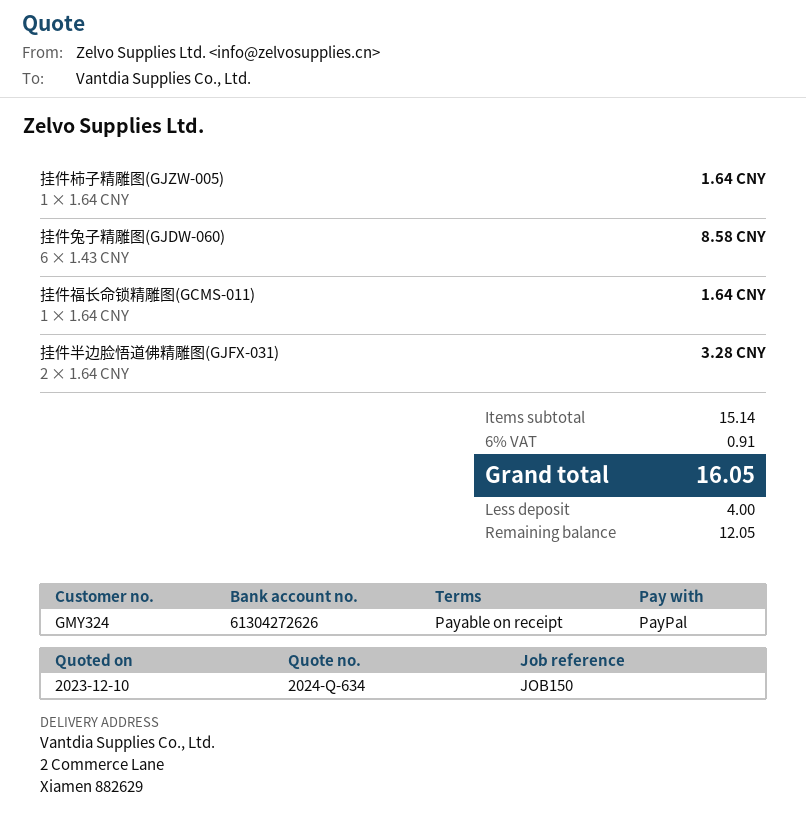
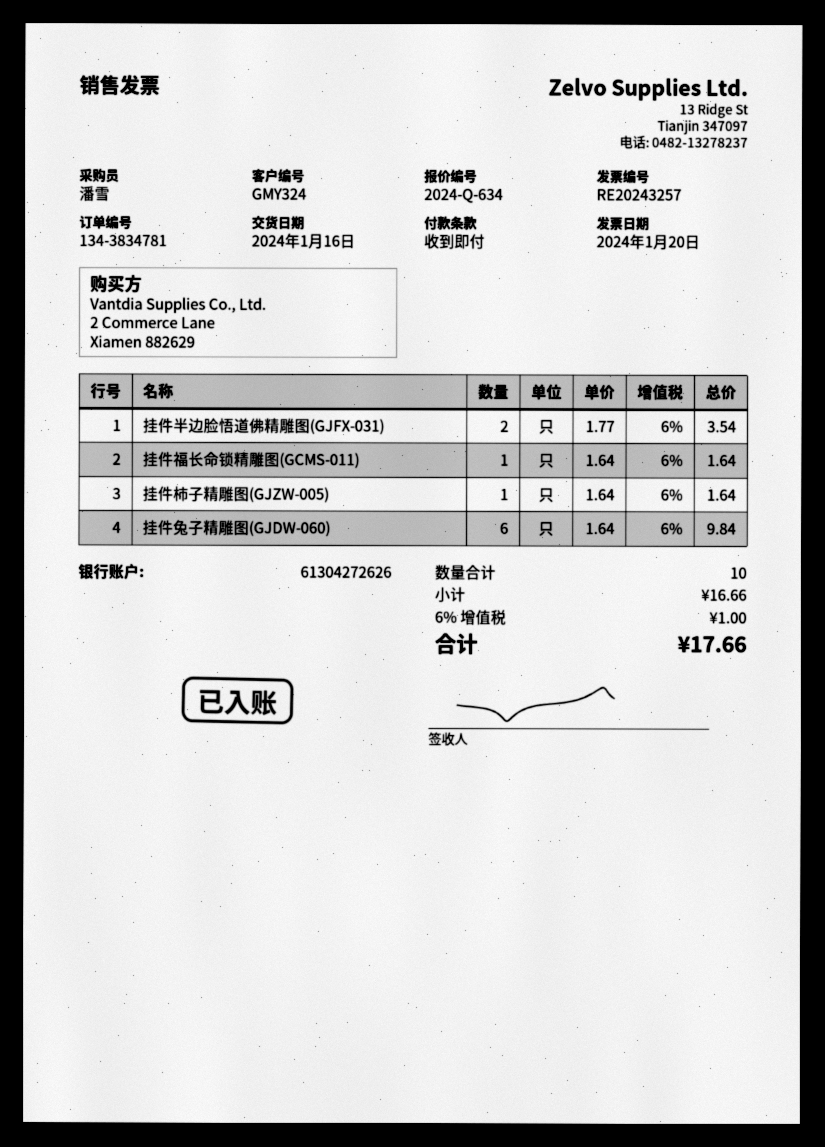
挂件兔子精雕图(GJDW-060): 6 x 1.43 = 8.58 -> 6 x 1.64 = 9.84
挂件半边脸悟道佛精雕图(GJFX-031): 2 x 1.64 = 3.28 -> 2 x 1.77 = 3.54
subtotal: 15.14 -> 16.66
tax: 6% = 0.91 -> 6% = 1.00
total: 16.05 -> 17.66

